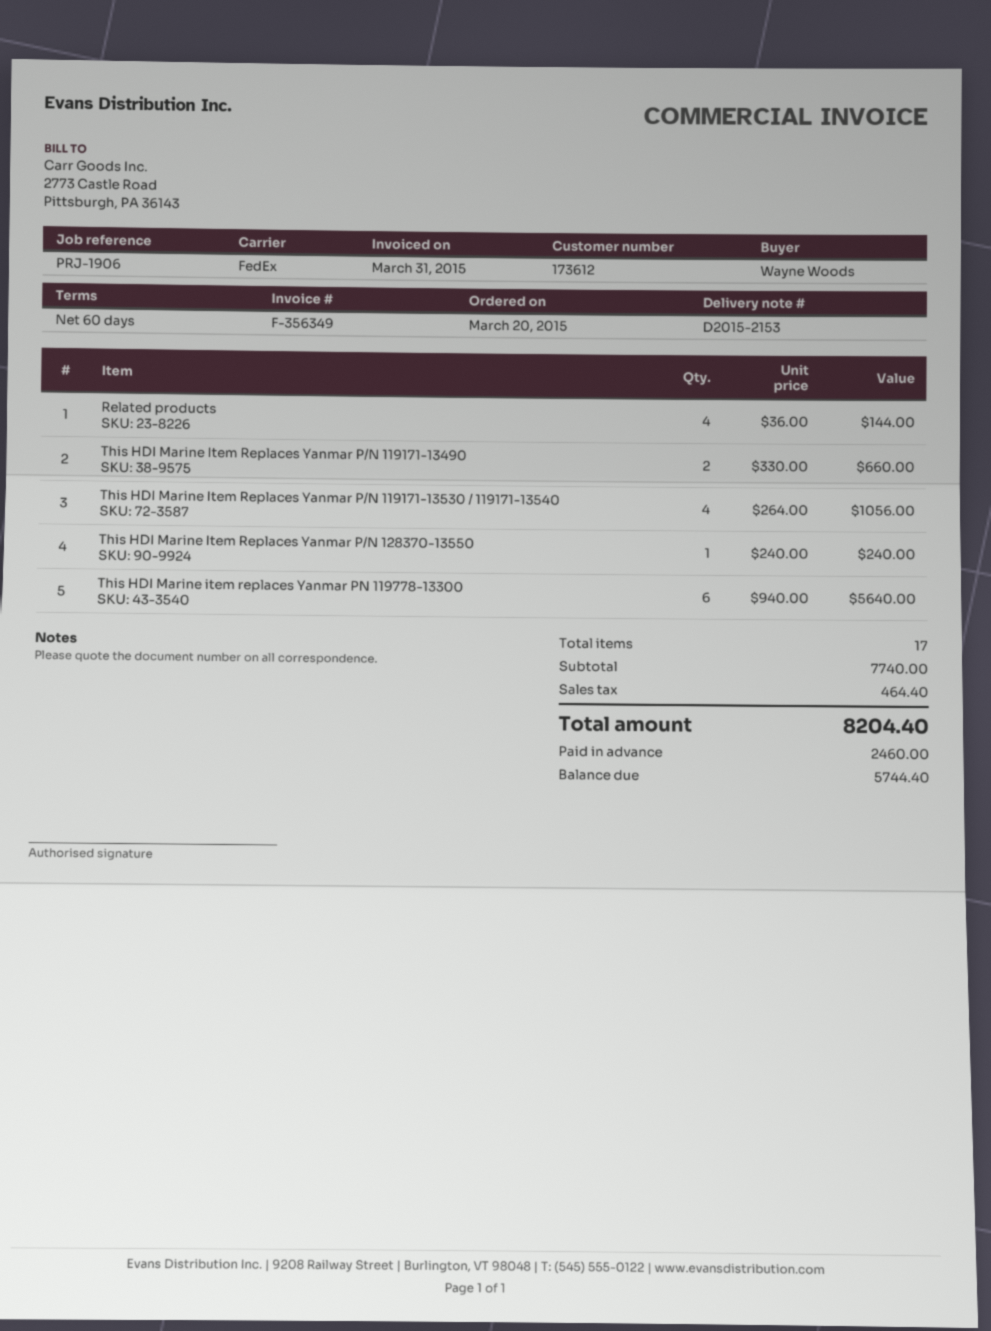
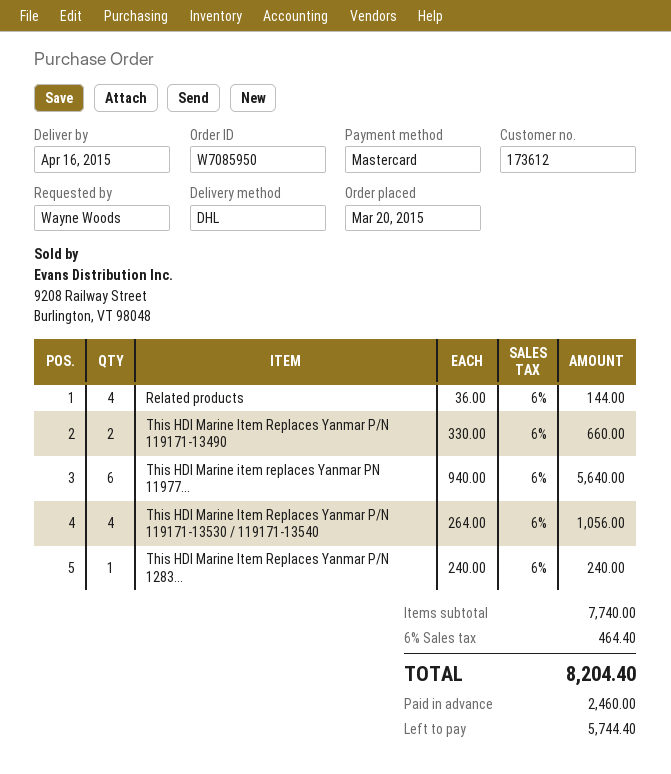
shipping method: FedEx -> DHL

